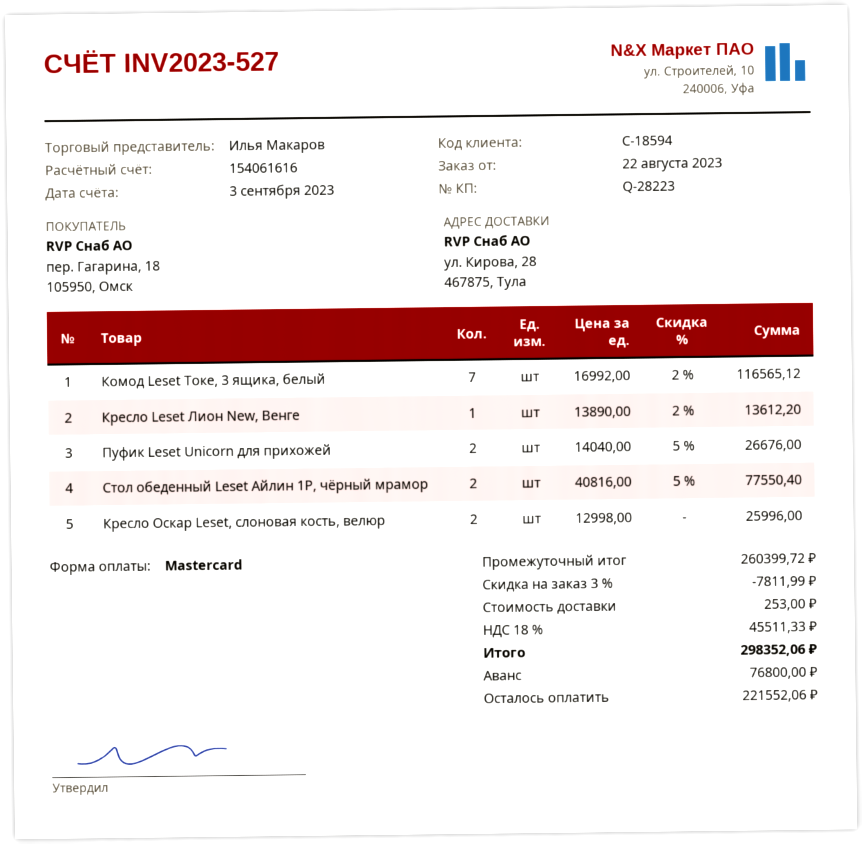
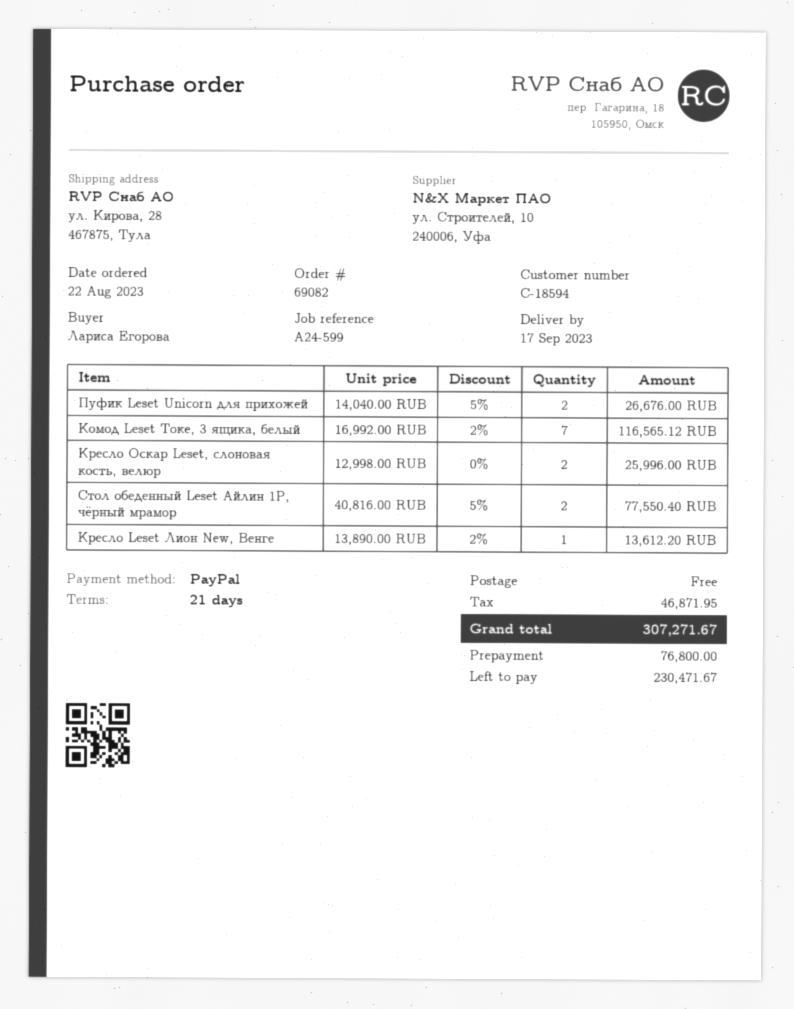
payment method: Mastercard -> PayPal
discount: 3% = 7811.99 -> none
shipping: 253.00 -> 0.00
tax: 45511.33 -> 46871.95
total: 298352.06 -> 307271.67
balance: 221552.06 -> 230471.67

